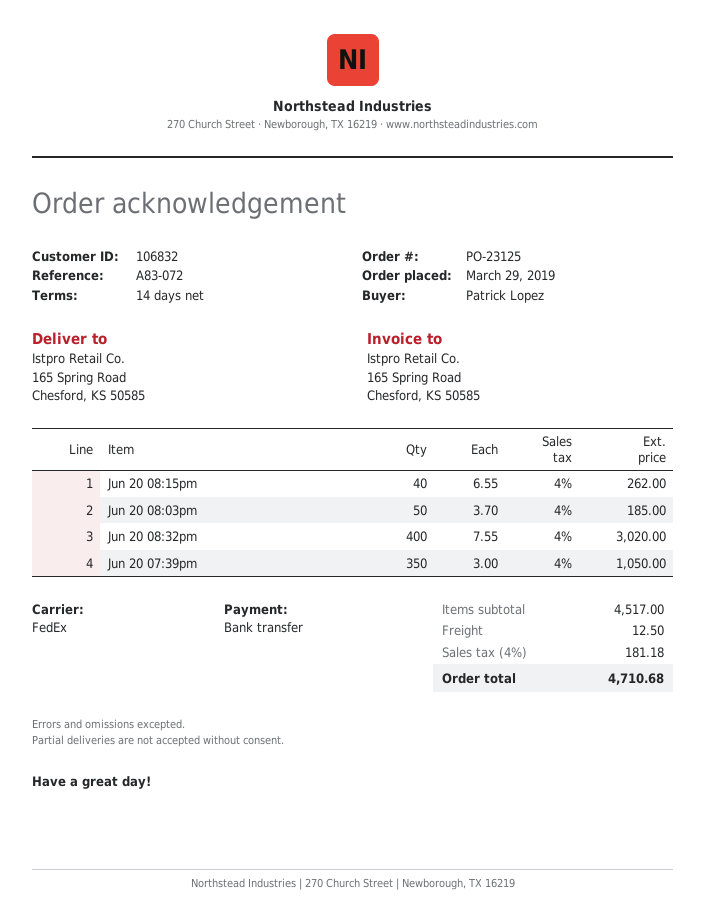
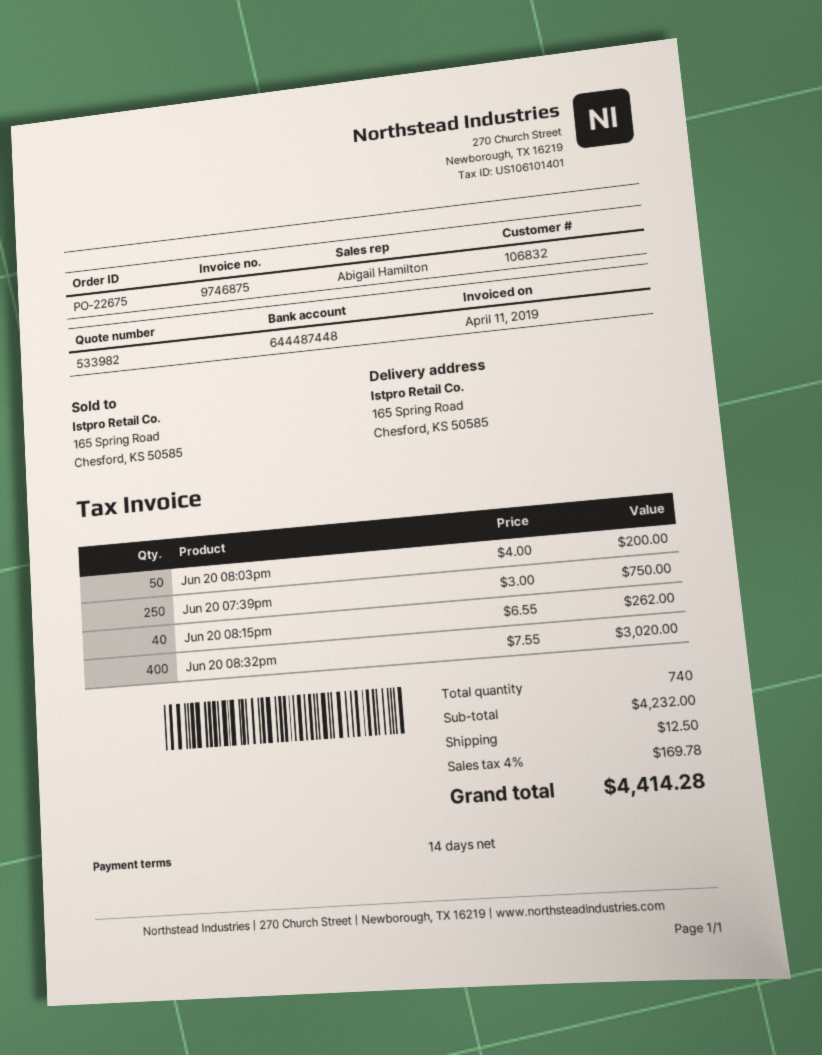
order number: PO-23125 -> PO-22675
Jun 20 08:03pm: 50 x 3.70 = 185.00 -> 50 x 4.00 = 200.00
Jun 20 07:39pm: 350 x 3.00 = 1050.00 -> 250 x 3.00 = 750.00
subtotal: 4517.00 -> 4232.00
tax: 4% = 181.18 -> 4% = 169.78
total: 4710.68 -> 4414.28

